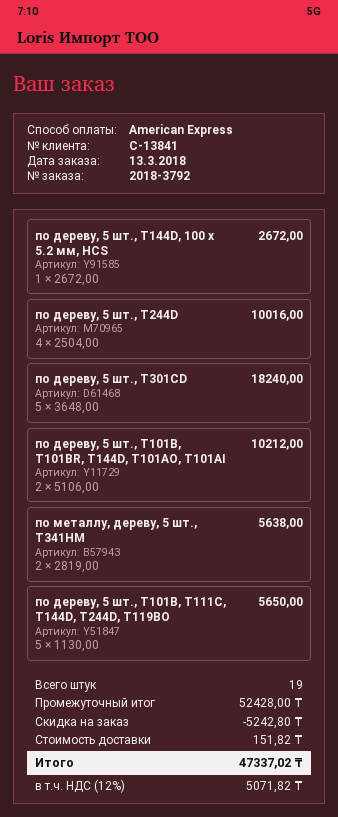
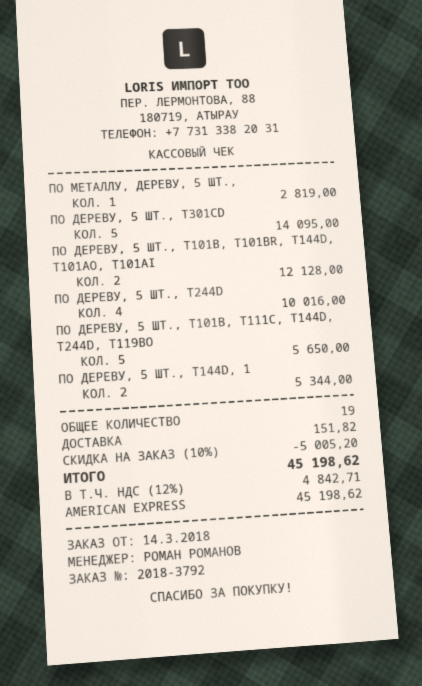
order date: 2018-03-13 -> 2018-03-14
по дереву, 5 шт., T144D, 100 х 5.2 мм, HCS: 1 for 2672.00 -> 2 for 5344.00
по дереву, 5 шт., T301CD: 5 for 18240.00 -> 5 for 14095.00
по дереву, 5 шт., T101B, T101BR, T144D, T101AO, T101AI: 2 for 10212.00 -> 2 for 12128.00
по металлу, дереву, 5 шт., T341HM: 2 for 5638.00 -> 1 for 2819.00
discount: 5242.80 -> 5005.20
tax: 12% = 5071.82 -> 12% = 4842.71
total: 47337.02 -> 45198.62

